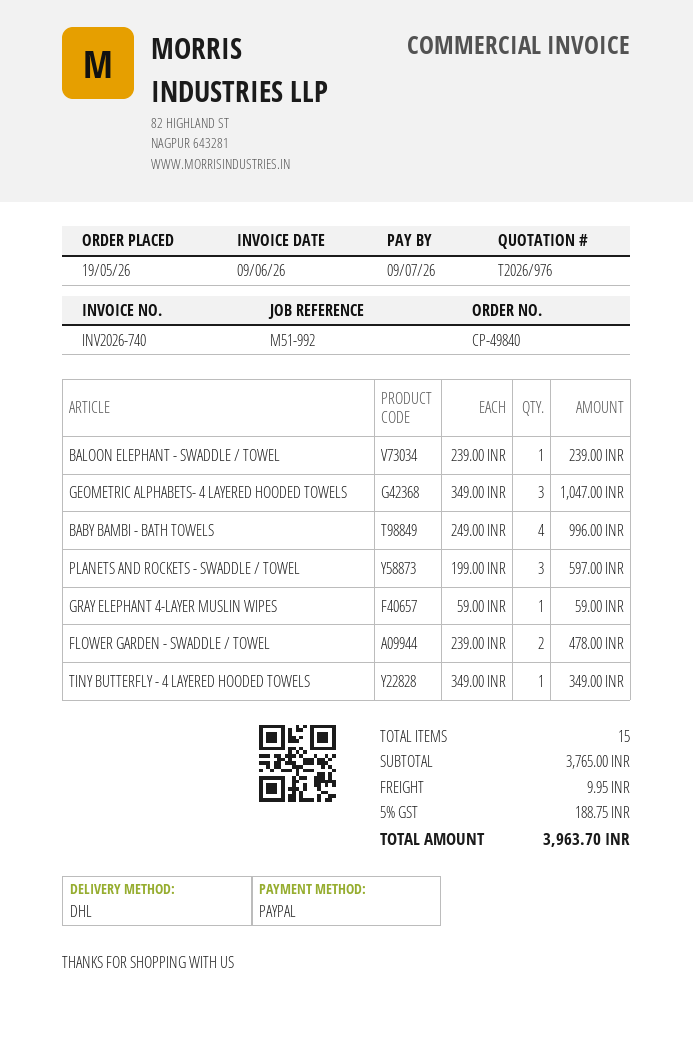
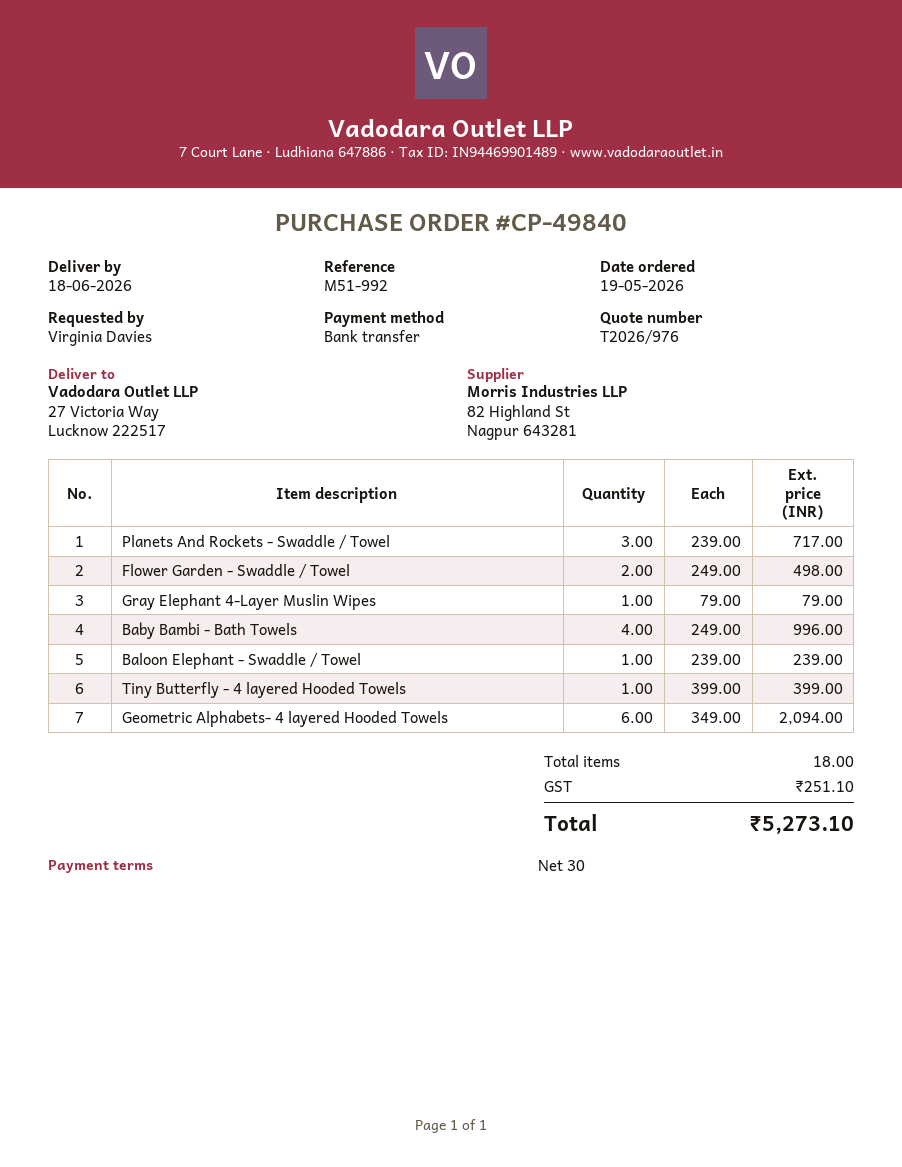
payment method: PayPal -> bank transfer
GEOMETRIC ALPHABETS- 4 LAYERED HOODED TOWELS: 3 x 349.00 = 1047.00 -> 6 x 349.00 = 2094.00
PLANETS AND ROCKETS - SWADDLE / TOWEL: 3 x 199.00 = 597.00 -> 3 x 239.00 = 717.00
GRAY ELEPHANT 4-LAYER MUSLIN WIPES: 1 x 59.00 = 59.00 -> 1 x 79.00 = 79.00
FLOWER GARDEN - SWADDLE / TOWEL: 2 x 239.00 = 478.00 -> 2 x 249.00 = 498.00
TINY BUTTERFLY - 4 LAYERED HOODED TOWELS: 1 x 349.00 = 349.00 -> 1 x 399.00 = 399.00
total quantity: 15 -> 18
shipping: 9.95 -> none
tax: 188.75 -> 251.10
total: 3963.70 -> 5273.10

